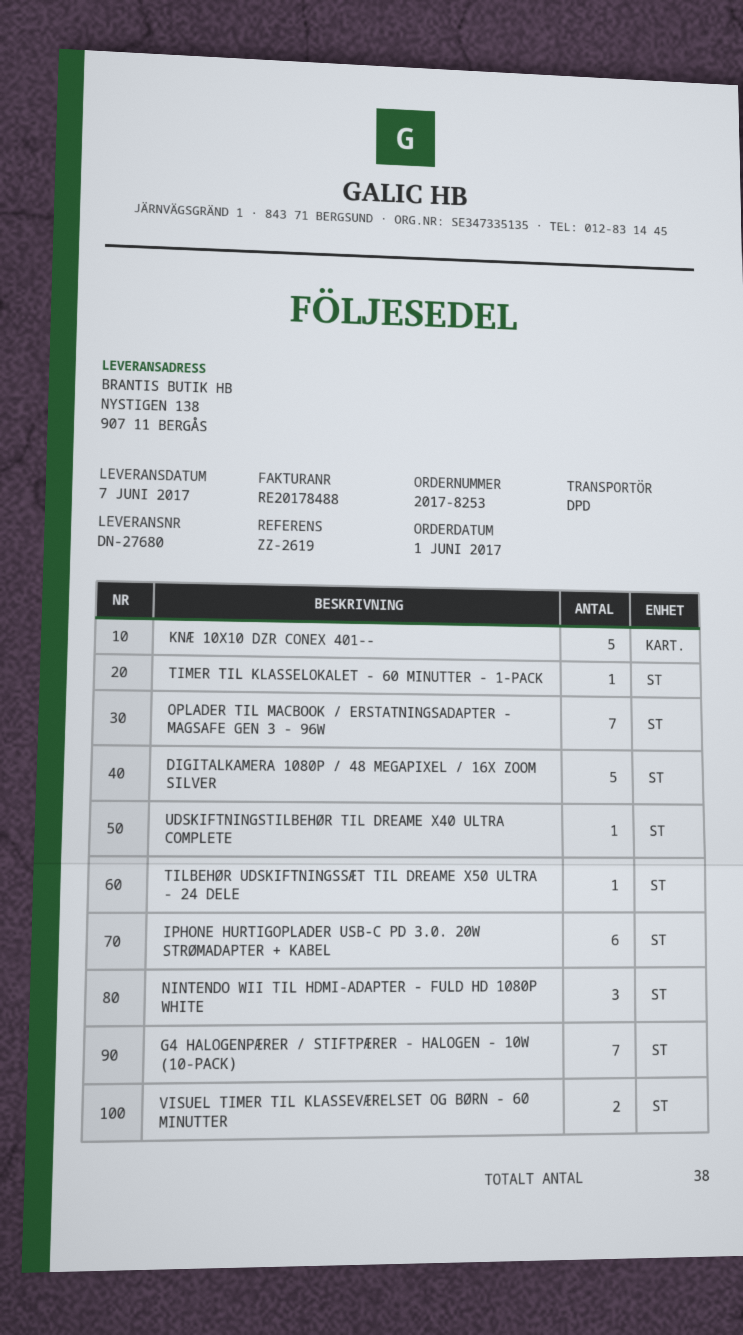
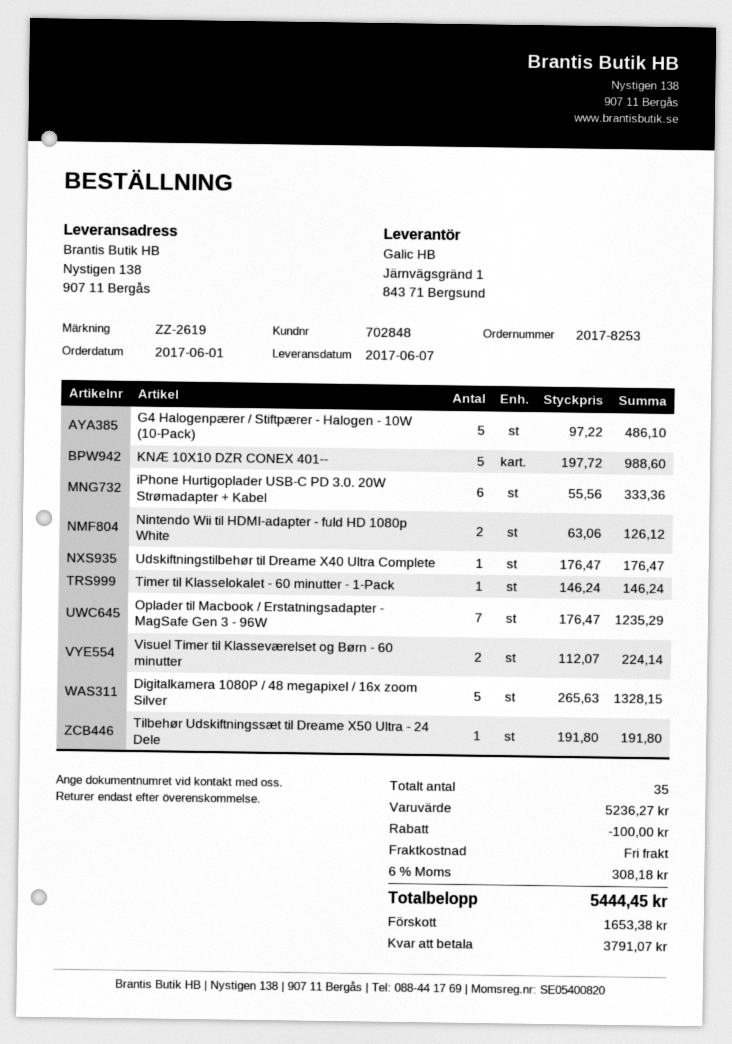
NINTENDO WII TIL HDMI-ADAPTER - FULD HD 1080P WHITE: 3 -> 2
G4 HALOGENPÆRER / STIFTPÆRER - HALOGEN - 10W (10-PACK): 7 -> 5
total quantity: 38 -> 35

